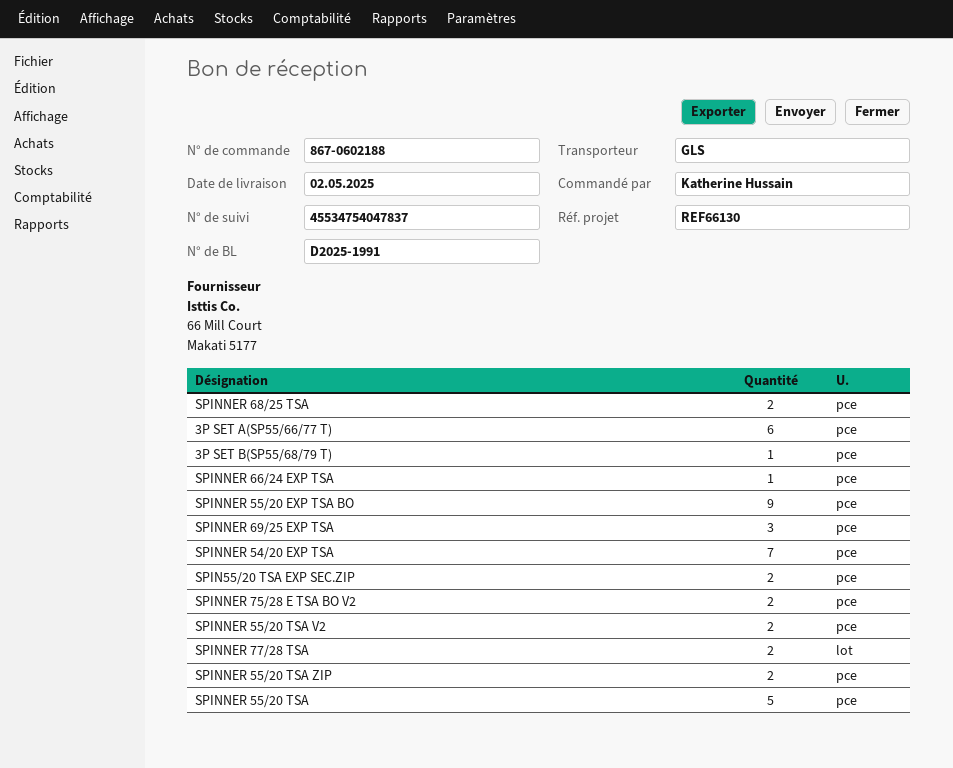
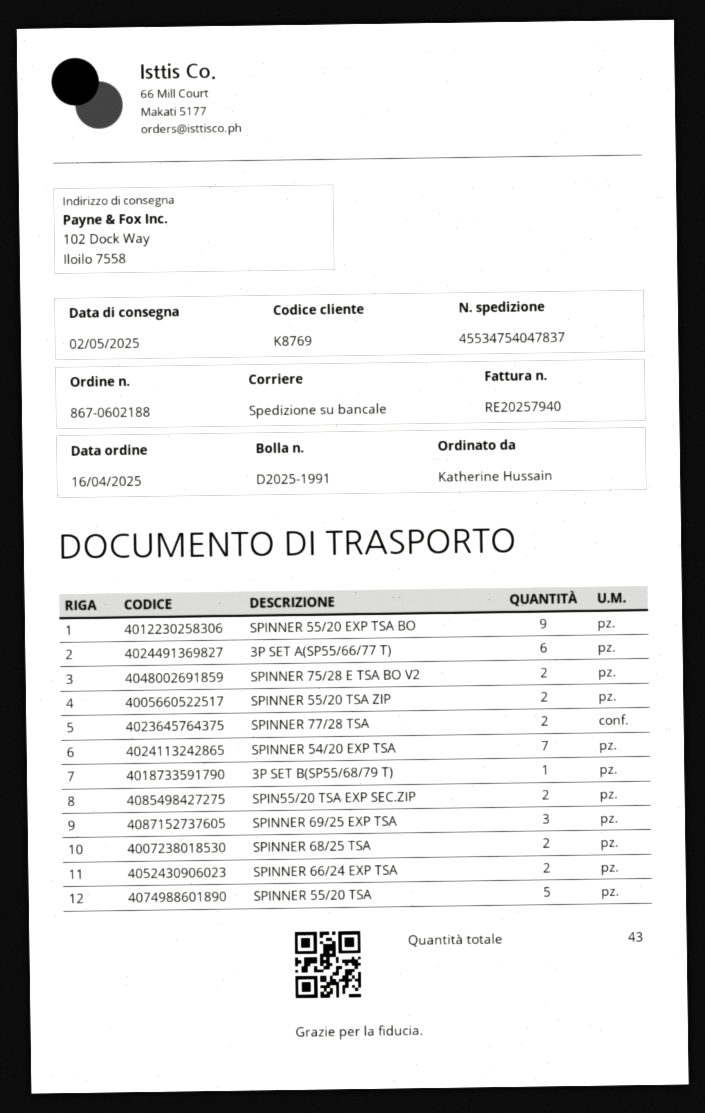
shipping method: GLS -> pallet freight
SPINNER 66/24 EXP TSA: 1 -> 2
SPINNER 55/20 TSA V2: 2 -> none

